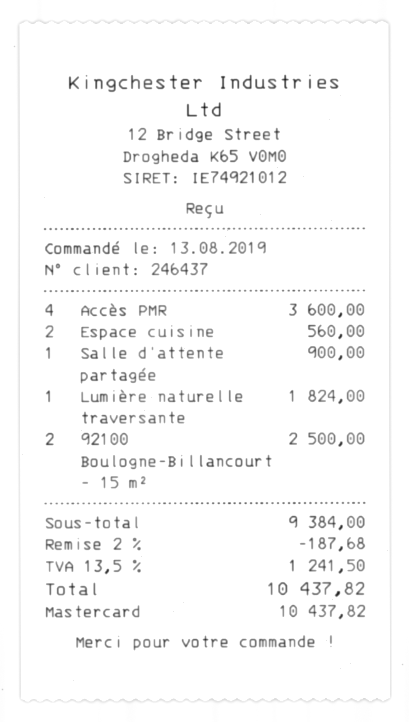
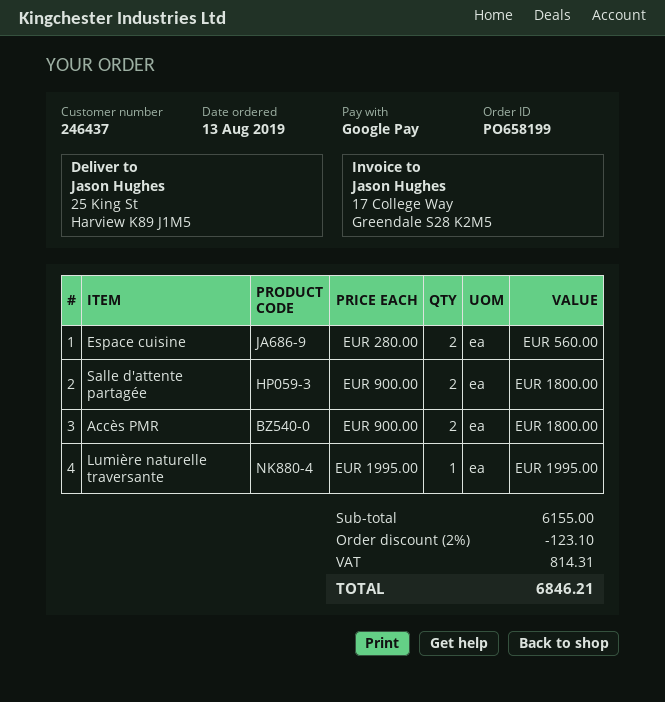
payment method: Mastercard -> Google Pay
Accès PMR: 4 for 3600.00 -> 2 for 1800.00
Salle d'attente partagée: 1 for 900.00 -> 2 for 1800.00
Lumière naturelle traversante: 1 for 1824.00 -> 1 for 1995.00
92100 Boulogne-Billancourt - 15 m²: 2 for 2500.00 -> none
subtotal: 9384.00 -> 6155.00
discount: 2% = 187.68 -> 2% = 123.10
tax: 1241.50 -> 814.31
total: 10437.82 -> 6846.21

